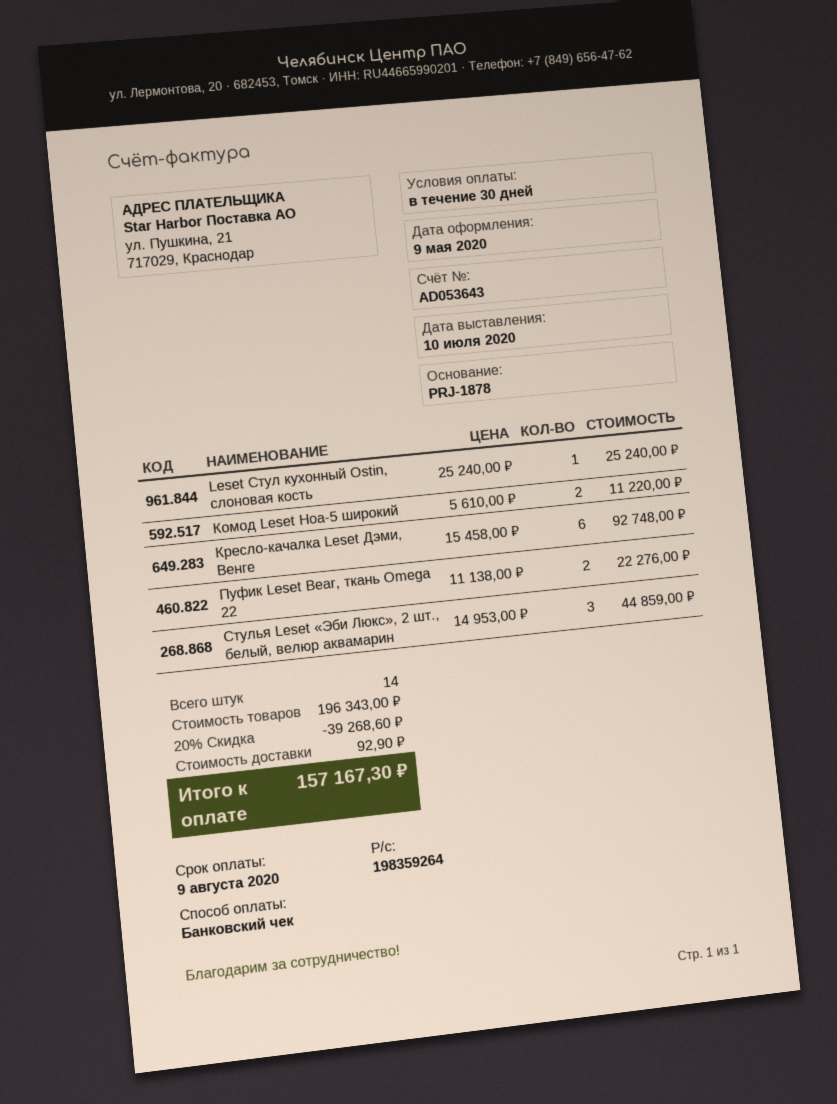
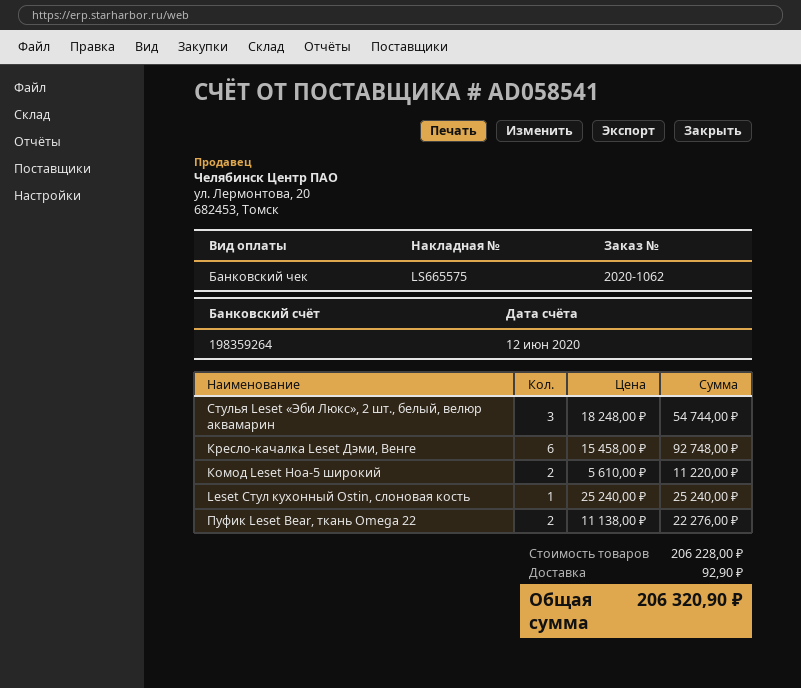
invoice number: AD053643 -> AD058541
invoice date: 2020-07-10 -> 2020-06-12
Стулья Leset «Эби Люкс», 2 шт., белый, велюр аквамарин: 3 x 14953.00 = 44859.00 -> 3 x 18248.00 = 54744.00
subtotal: 196343.00 -> 206228.00
discount: 20% = 39268.60 -> none
total: 157167.30 -> 206320.90

